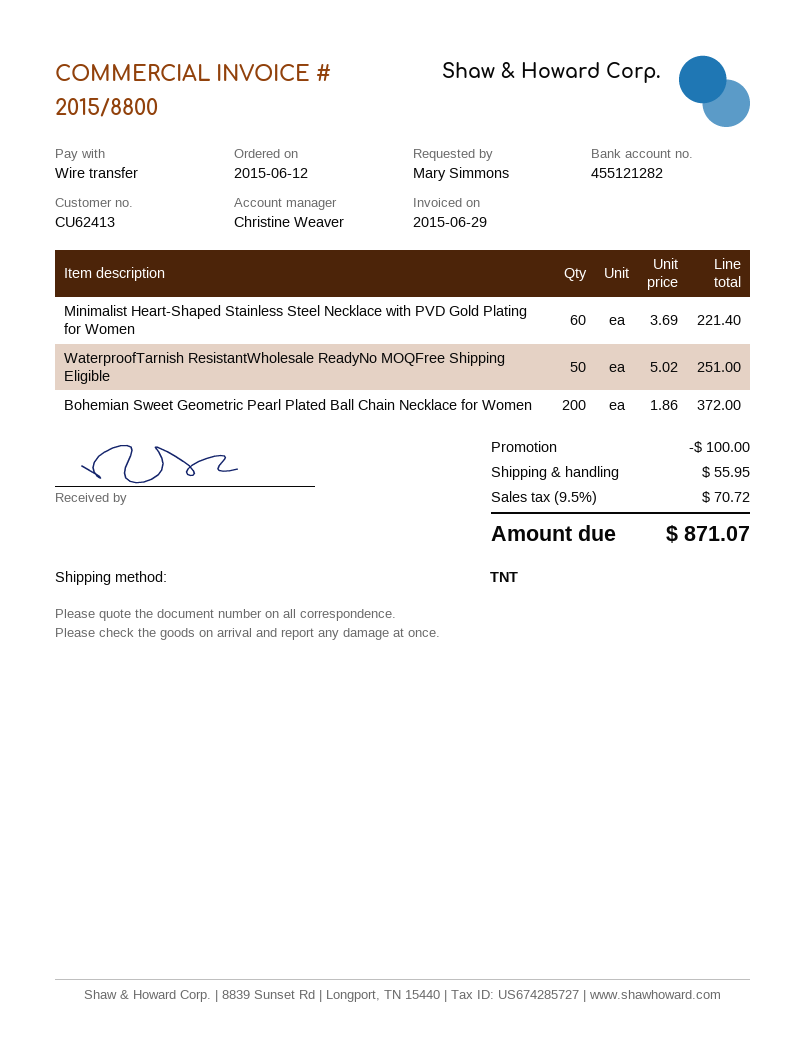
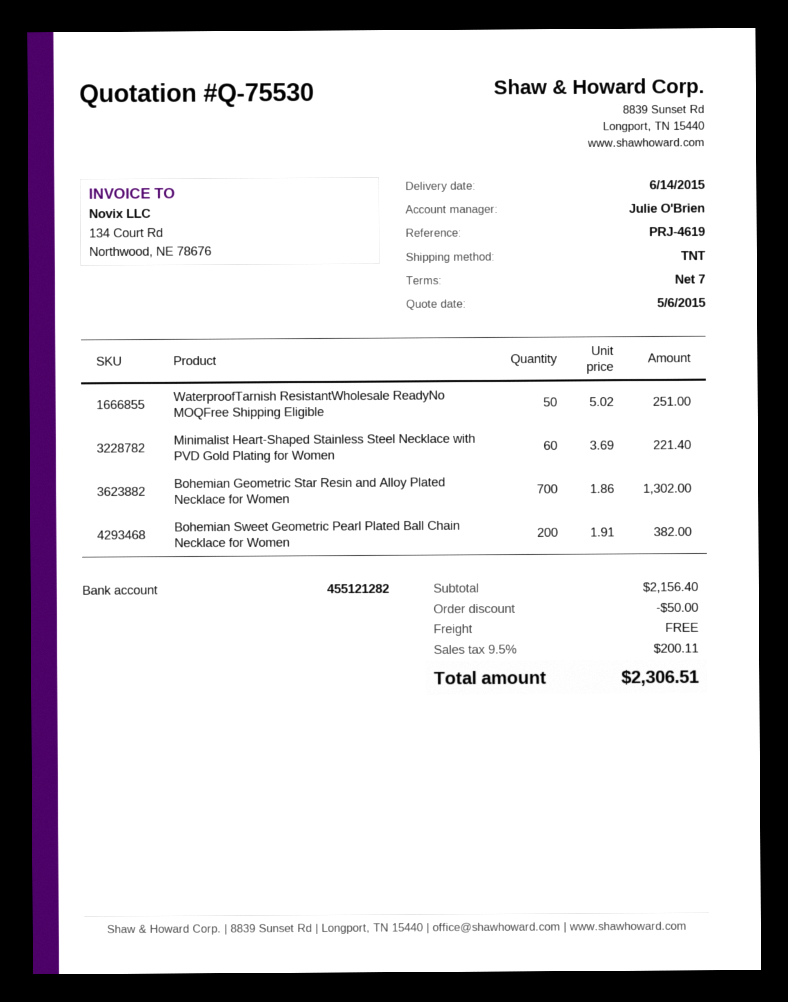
sales rep: Christine Weaver -> Julie O'Brien
Bohemian Sweet Geometric Pearl Plated Ball Chain Necklace for Women: 200 x 1.86 = 372.00 -> 200 x 1.91 = 382.00
Bohemian Geometric Star Resin and Alloy Plated Necklace for Women: none -> 700 x 1.86 = 1302.00
discount: 100.00 -> 50.00
shipping: 55.95 -> 0.00
tax: 9.5% = 70.72 -> 9.5% = 200.11
total: 871.07 -> 2306.51

